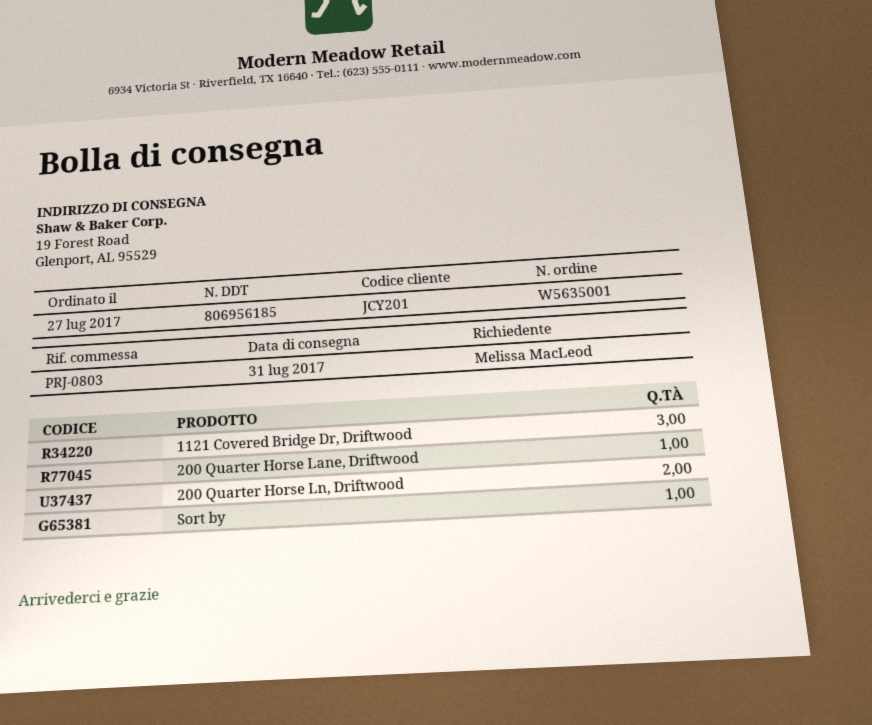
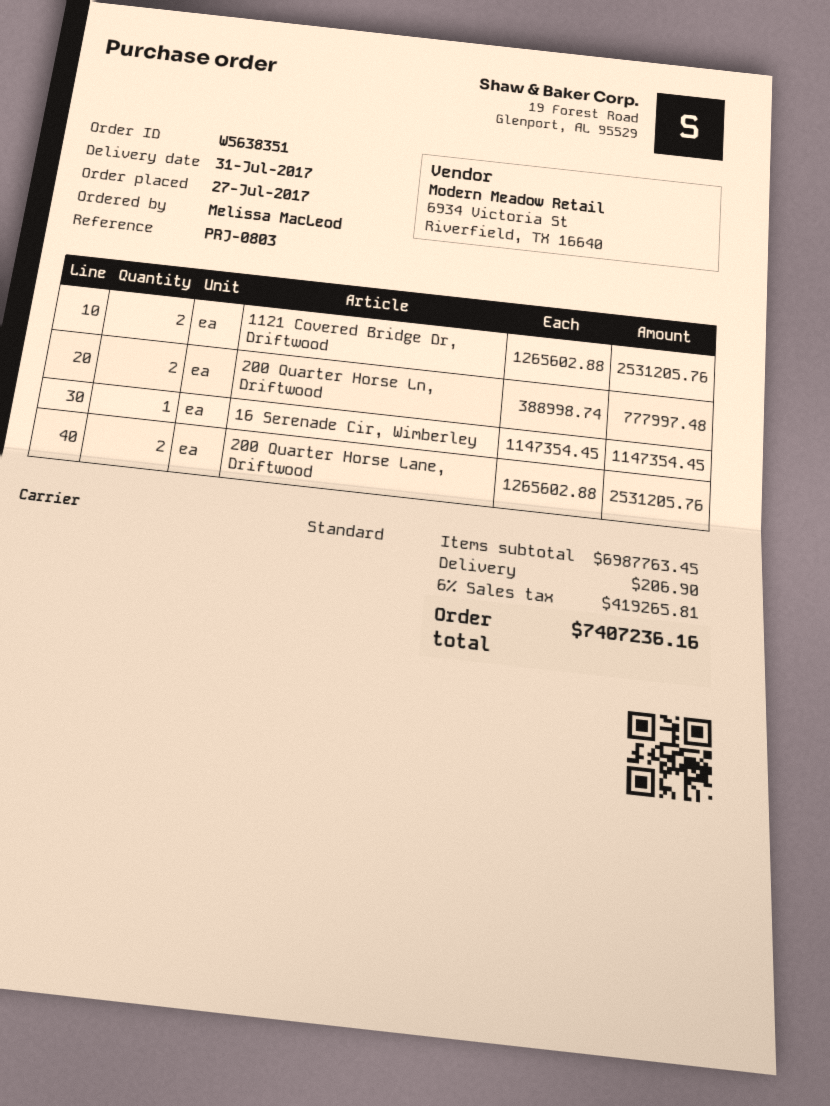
order number: W5635001 -> W5638351
1121 Covered Bridge Dr, Driftwood: 3 -> 2
200 Quarter Horse Lane, Driftwood: 1 -> 2
Sort by: 1 -> none
16 Serenade Cir, Wimberley: none -> 1

